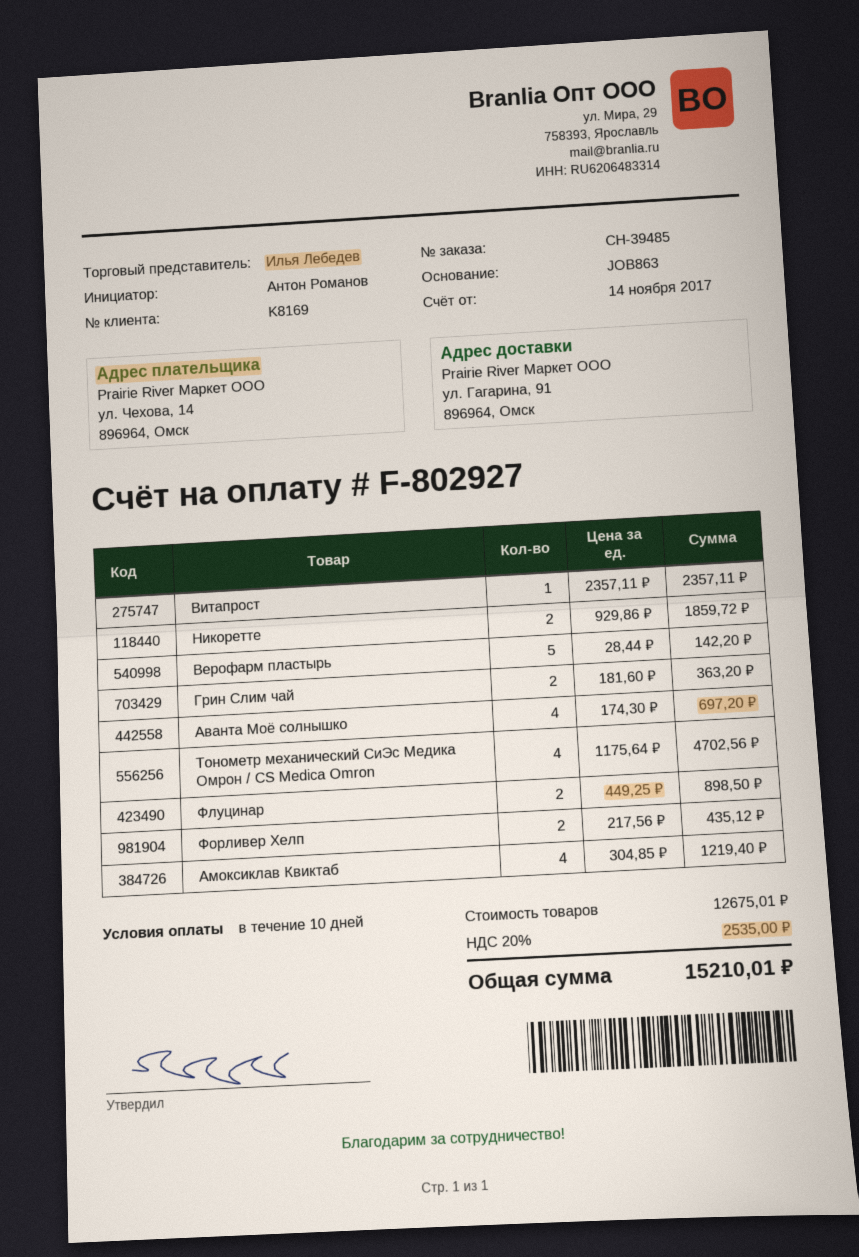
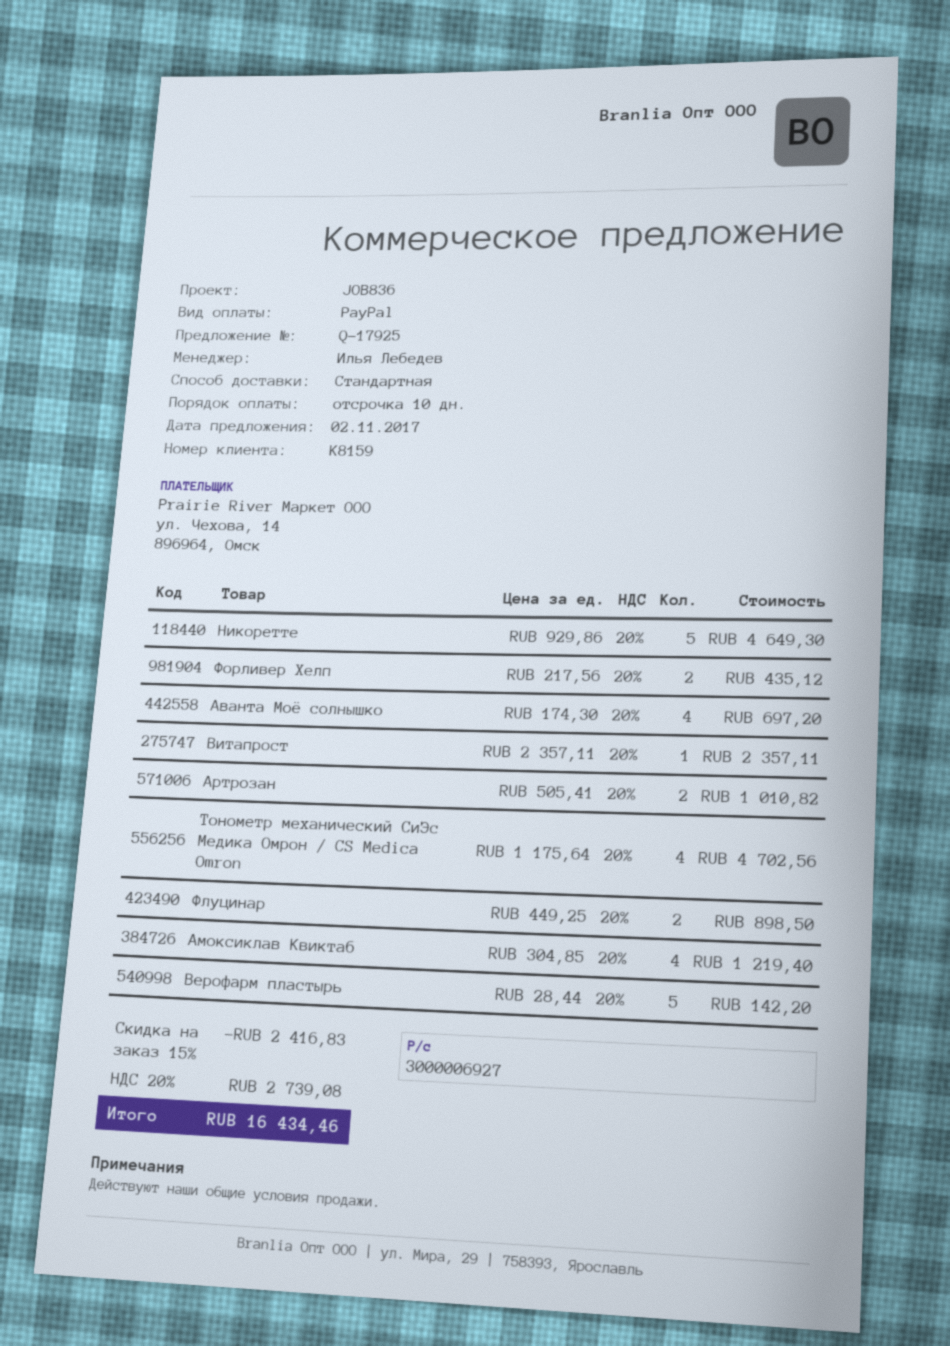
customer number: K8169 -> K8159
reference: JOB863 -> JOB836
Никоретте: 2 x 929.86 = 1859.72 -> 5 x 929.86 = 4649.30
Грин Слим чай: 2 x 181.60 = 363.20 -> none
Артрозан: none -> 2 x 505.41 = 1010.82
discount: none -> 15% = 2416.83
tax: 20% = 2535.00 -> 20% = 2739.08
total: 15210.01 -> 16434.46

